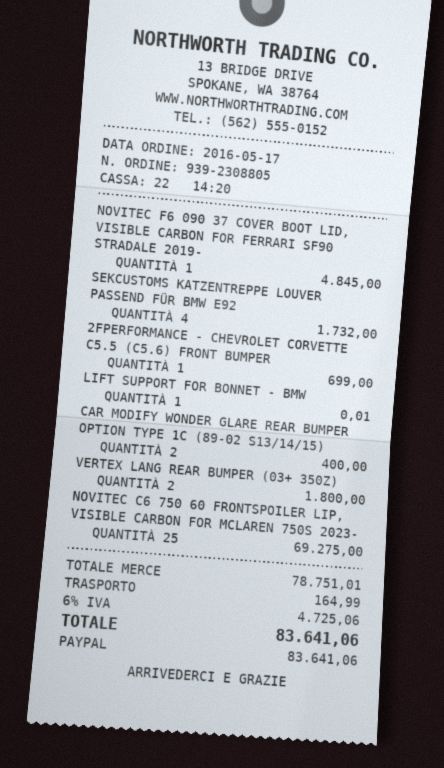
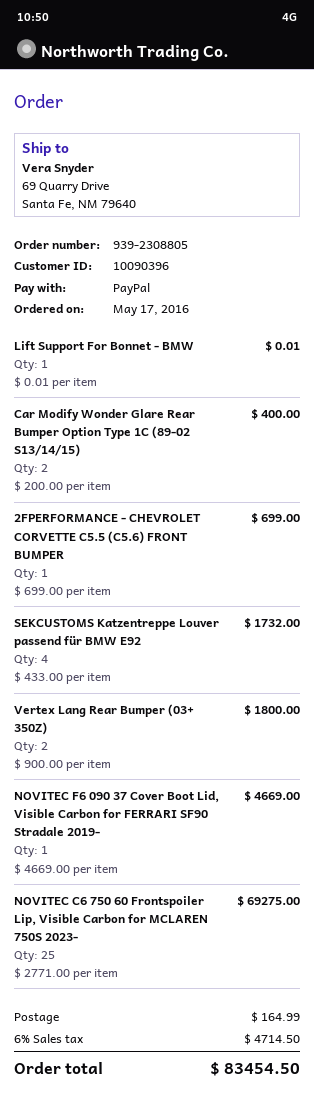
NOVITEC F6 090 37 COVER BOOT LID, VISIBLE CARBON FOR FERRARI SF90 STRADALE 2019-: 1 for 4845.00 -> 1 for 4669.00
tax: 6% = 4725.06 -> 6% = 4714.50
total: 83641.06 -> 83454.50

